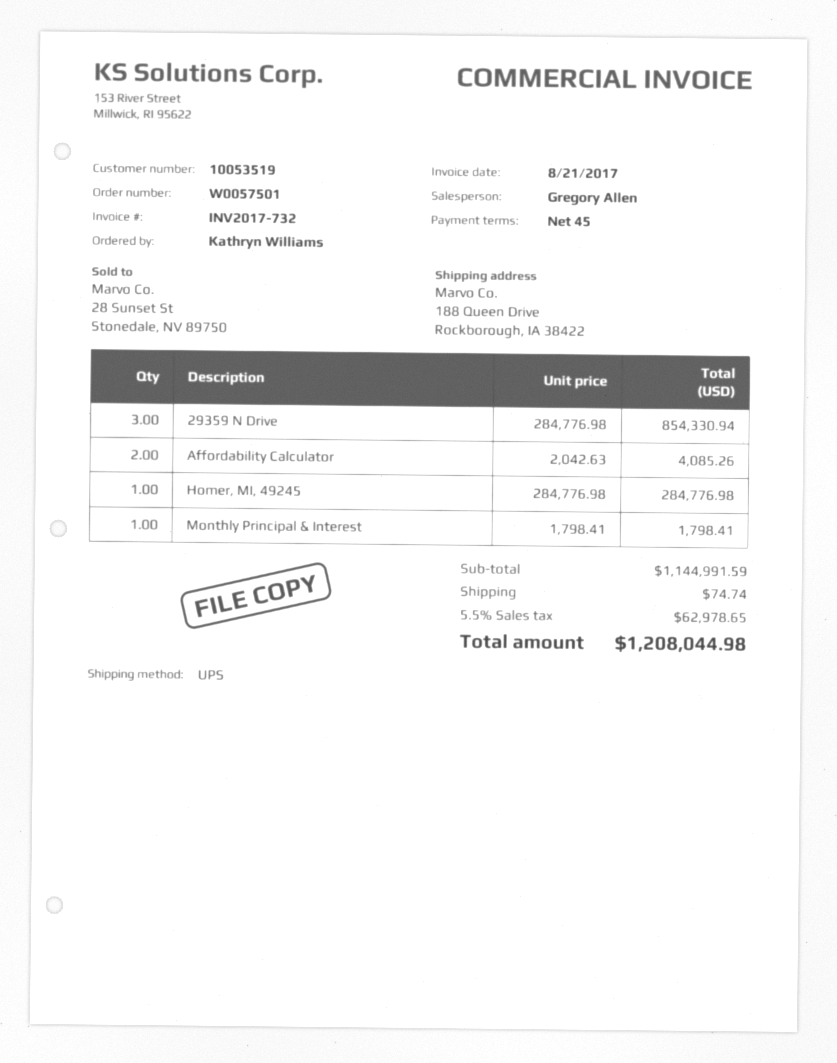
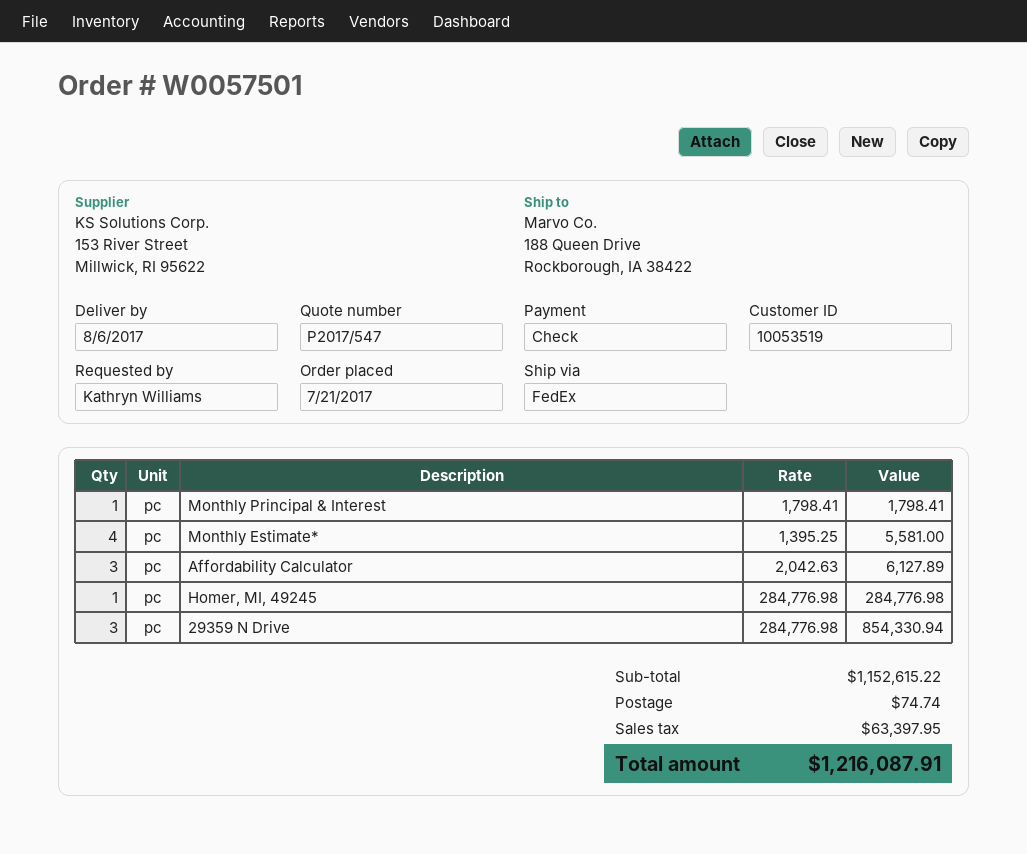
shipping method: UPS -> FedEx
Affordability Calculator: 2 x 2042.63 = 4085.26 -> 3 x 2042.63 = 6127.89
Monthly Estimate*: none -> 4 x 1395.25 = 5581.00
subtotal: 1144991.59 -> 1152615.22
tax: 62978.65 -> 63397.95
total: 1208044.98 -> 1216087.91

